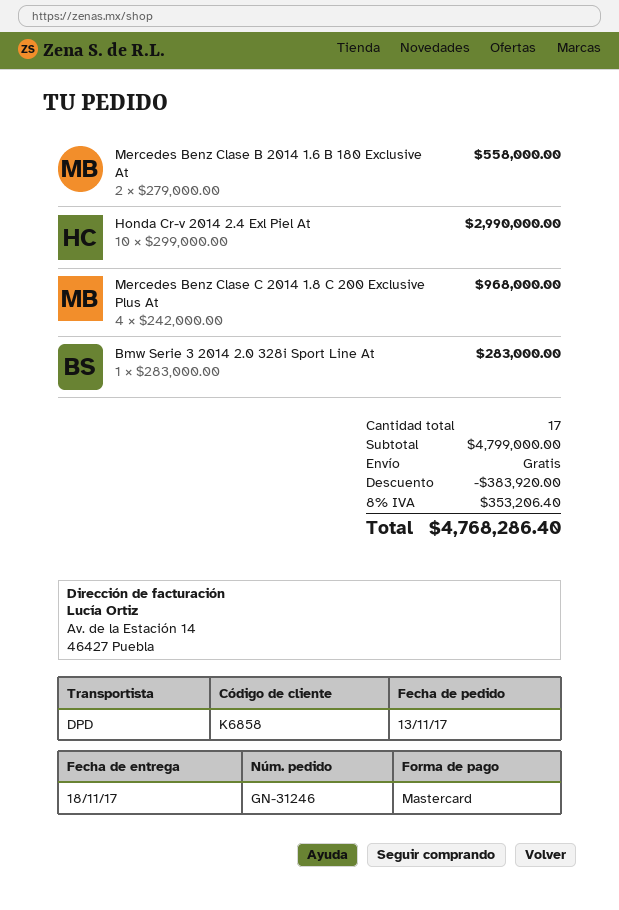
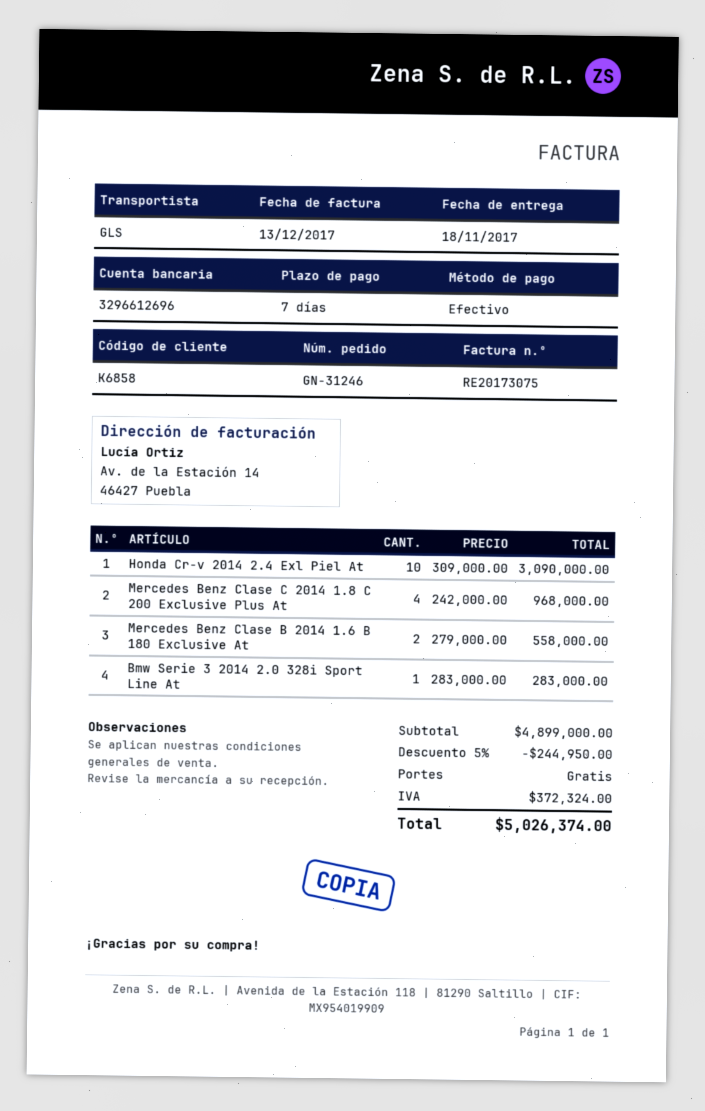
payment method: Mastercard -> cash
shipping method: DPD -> GLS
Honda Cr-v 2014 2.4 Exl Piel At: 10 x 299000.00 = 2990000.00 -> 10 x 309000.00 = 3090000.00
subtotal: 4799000.00 -> 4899000.00
discount: 383920.00 -> 244950.00
tax: 353206.40 -> 372324.00
total: 4768286.40 -> 5026374.00

